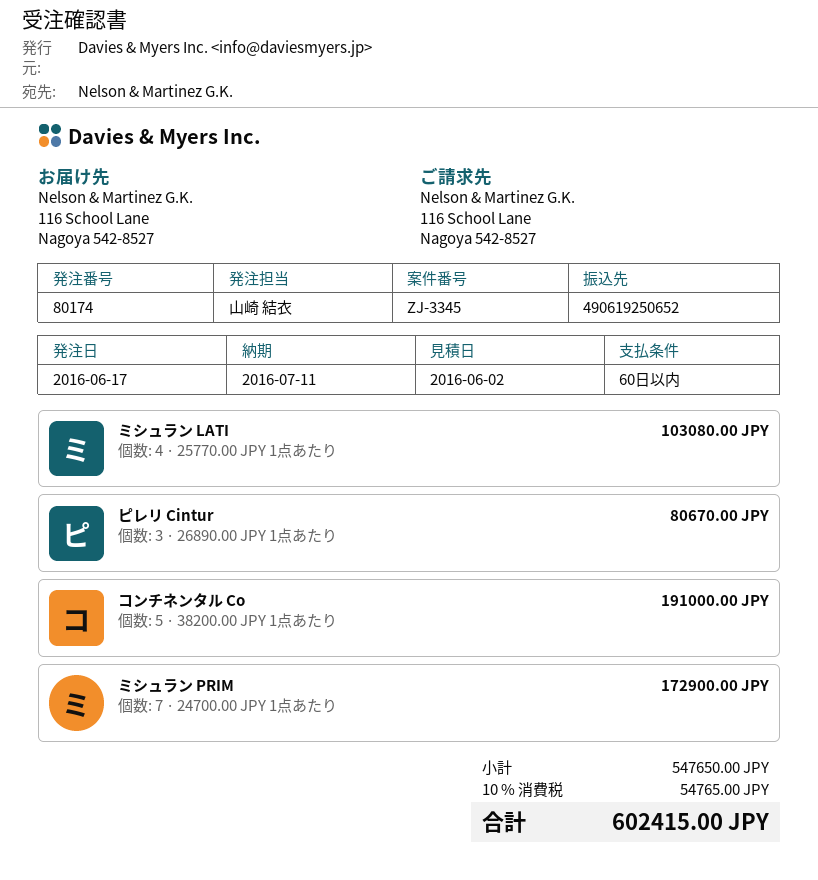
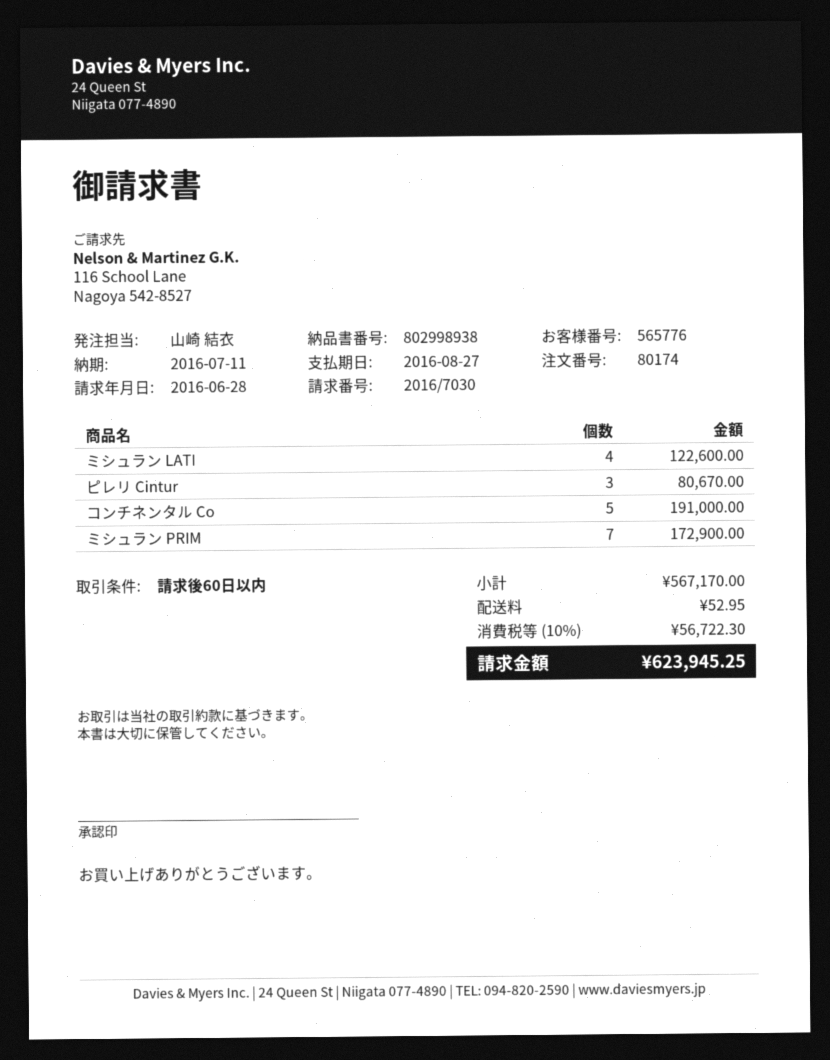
ミシュラン LATI: 4 for 103080.00 -> 4 for 122600.00
subtotal: 547650.00 -> 567170.00
shipping: none -> 52.95
tax: 10% = 54765.00 -> 10% = 56722.30
total: 602415.00 -> 623945.25

